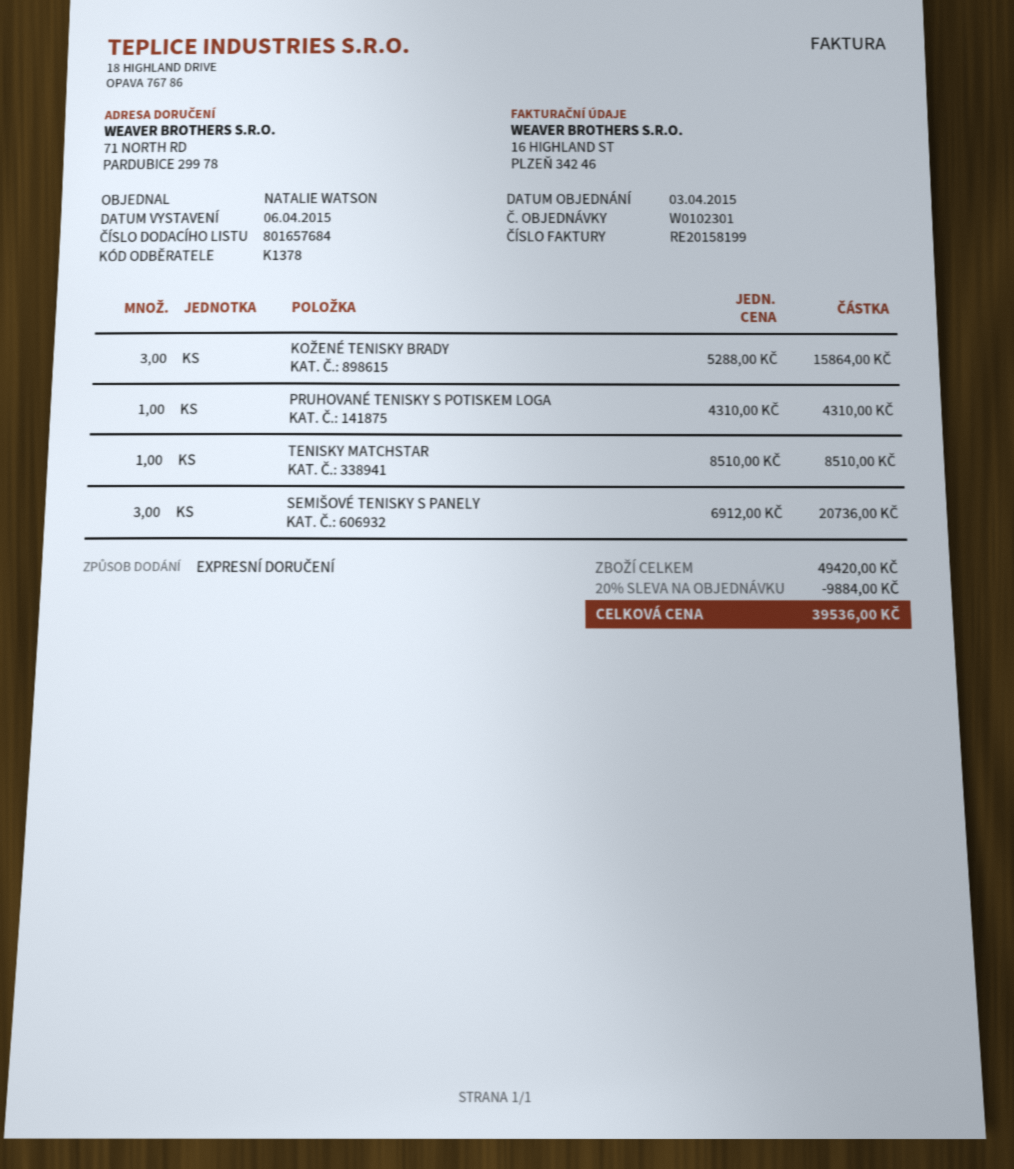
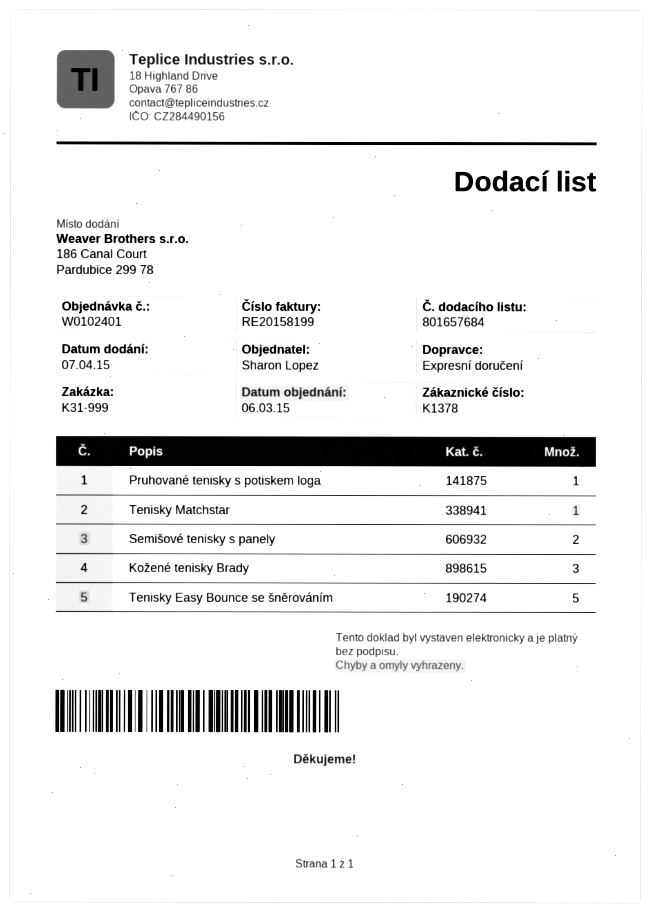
order number: W0102301 -> W0102401
order date: 2015-04-03 -> 2015-03-06
ordered by: NATALIE WATSON -> Sharon Lopez
ship to: 71 NORTH RD, PARDUBICE 299 78 -> 186 Canal Court, Pardubice 299 78
SEMIŠOVÉ TENISKY S PANELY: 3 -> 2
Tenisky Easy Bounce se šněrováním: none -> 5

